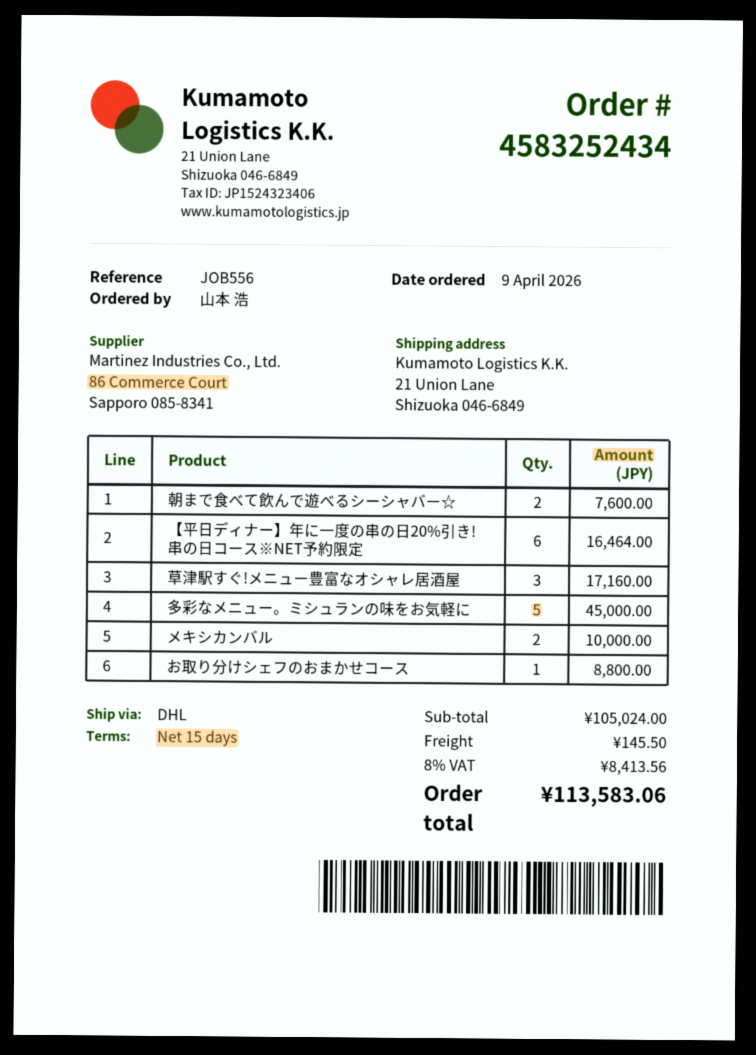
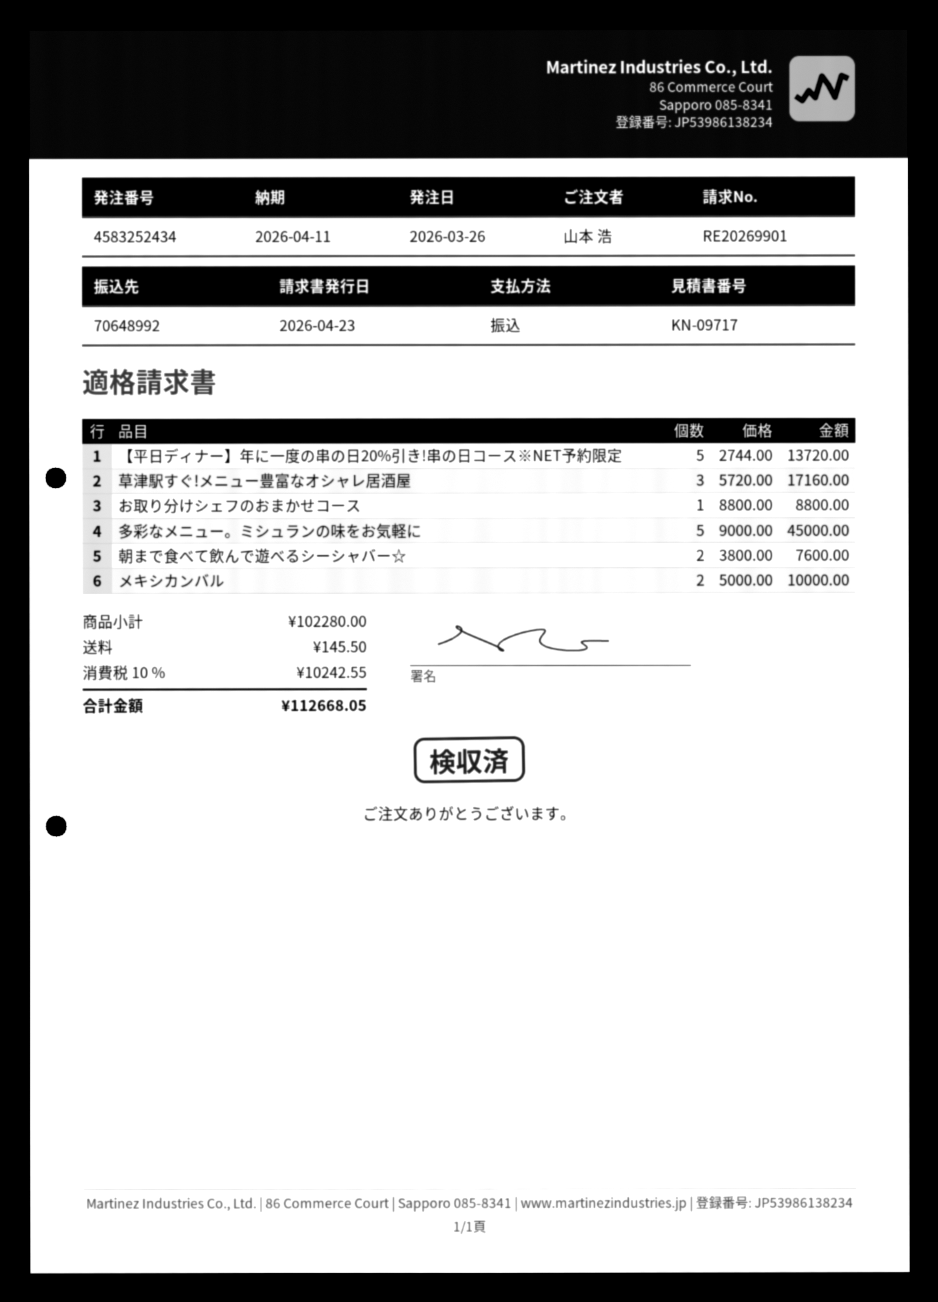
order date: 2026-04-09 -> 2026-03-26
【平日ディナー】年に一度の串の日20%引き!串の日コース※NET予約限定: 6 for 16464.00 -> 5 for 13720.00
subtotal: 105024.00 -> 102280.00
tax: 8% = 8413.56 -> 10% = 10242.55
total: 113583.06 -> 112668.05

